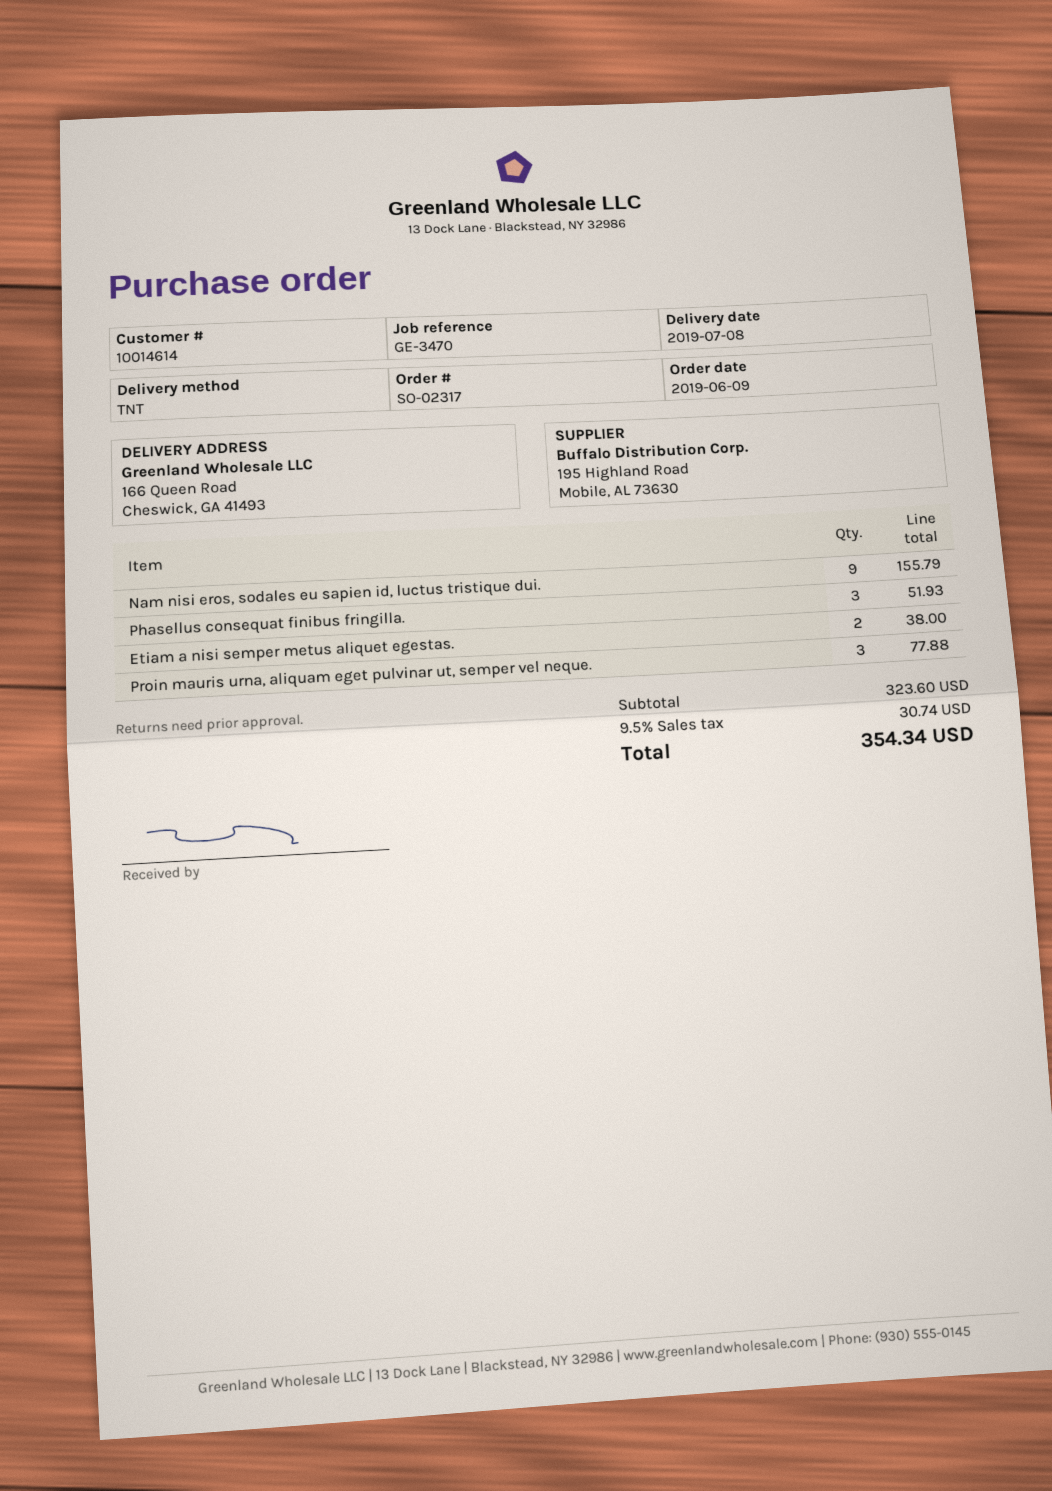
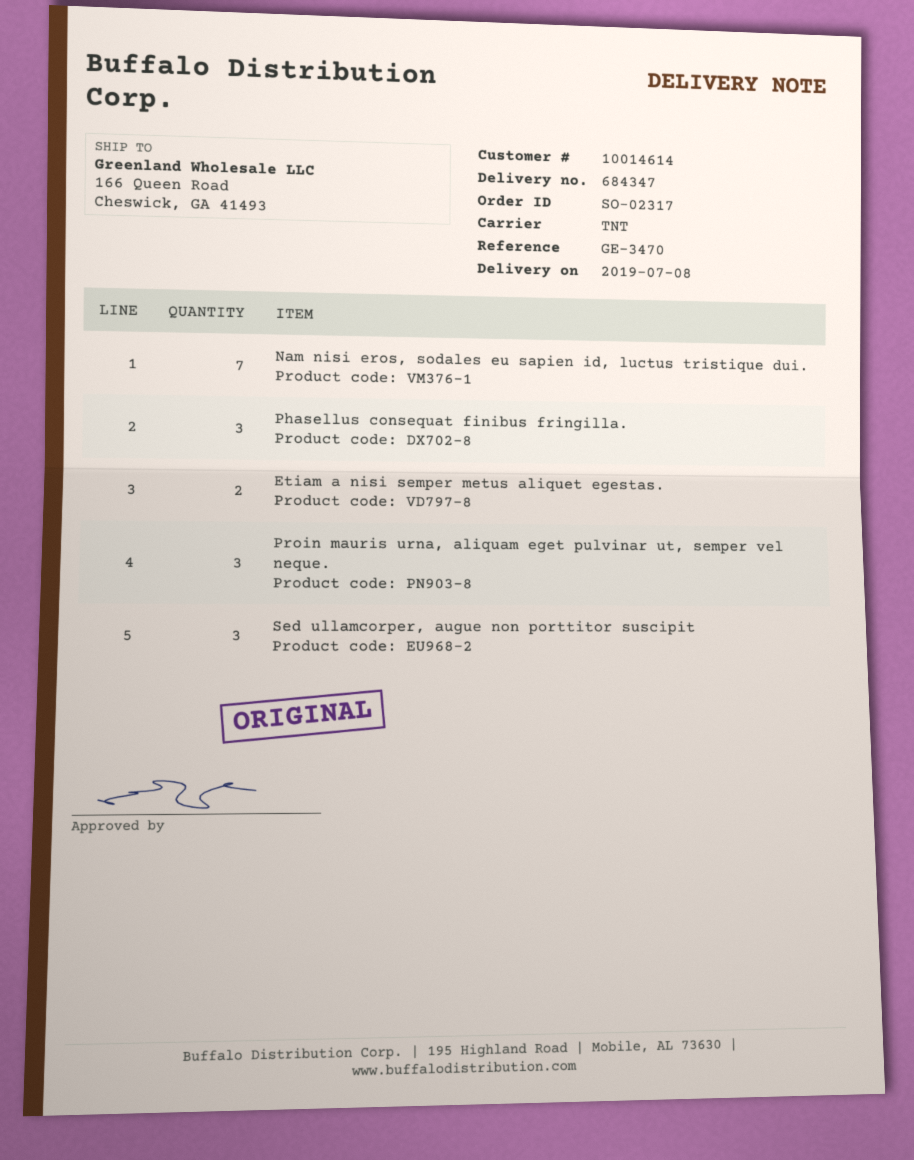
Nam nisi eros, sodales eu sapien id, luctus tristique dui.: 9 -> 7
Sed ullamcorper, augue non porttitor suscipit: none -> 3

